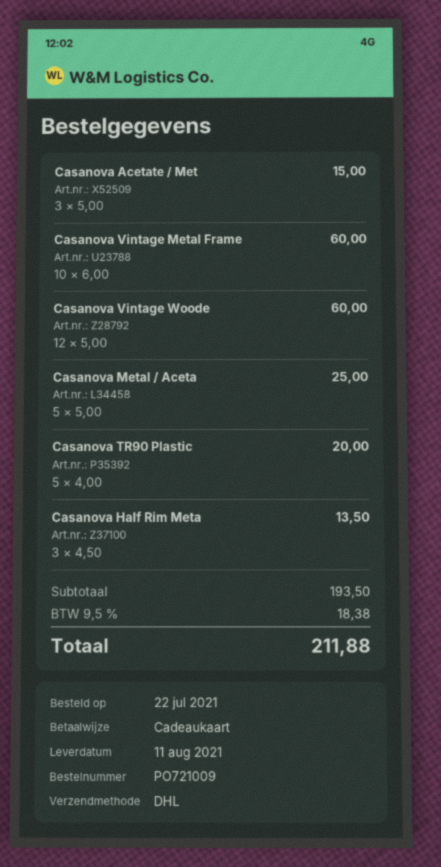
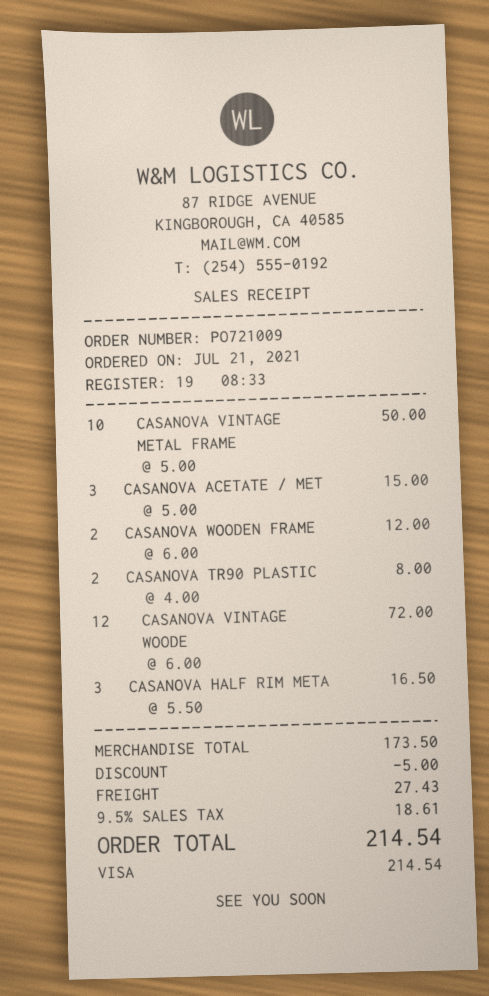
order date: 2021-07-22 -> 2021-07-21
payment method: gift card -> Visa
Casanova Vintage Metal Frame: 10 x 6.00 = 60.00 -> 10 x 5.00 = 50.00
Casanova Vintage Woode: 12 x 5.00 = 60.00 -> 12 x 6.00 = 72.00
Casanova Metal / Aceta: 5 x 5.00 = 25.00 -> none
Casanova TR90 Plastic: 5 x 4.00 = 20.00 -> 2 x 4.00 = 8.00
Casanova Half Rim Meta: 3 x 4.50 = 13.50 -> 3 x 5.50 = 16.50
CASANOVA WOODEN FRAME: none -> 2 x 6.00 = 12.00
subtotal: 193.50 -> 173.50
discount: none -> 5.00
shipping: none -> 27.43
tax: 9.5% = 18.38 -> 9.5% = 18.61
total: 211.88 -> 214.54

